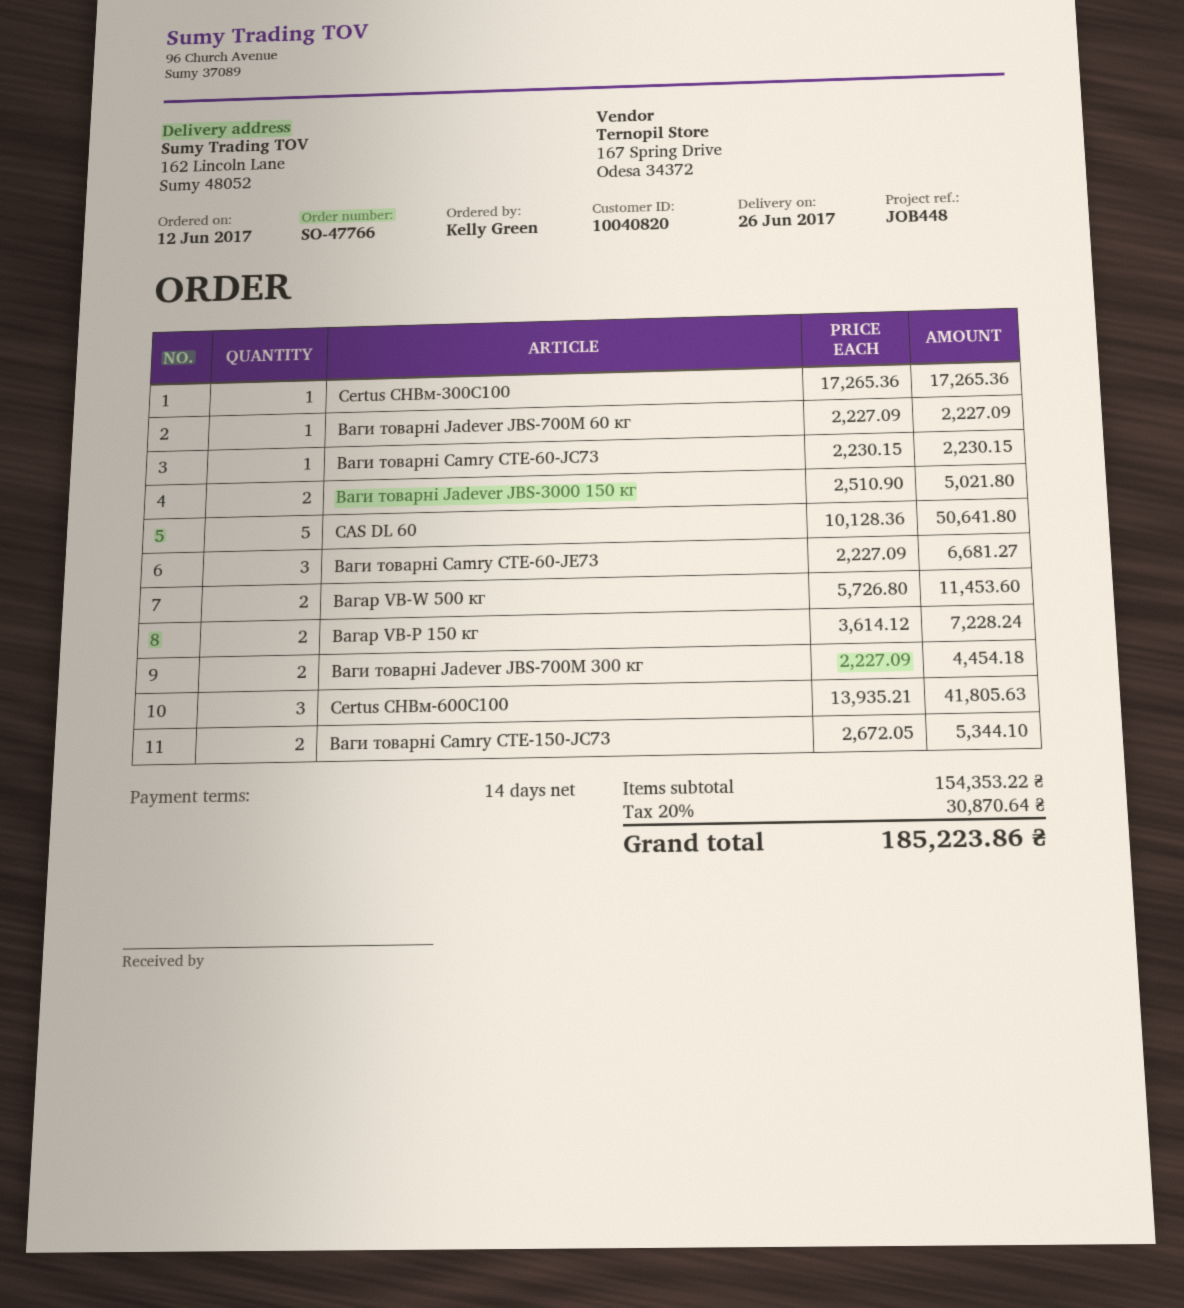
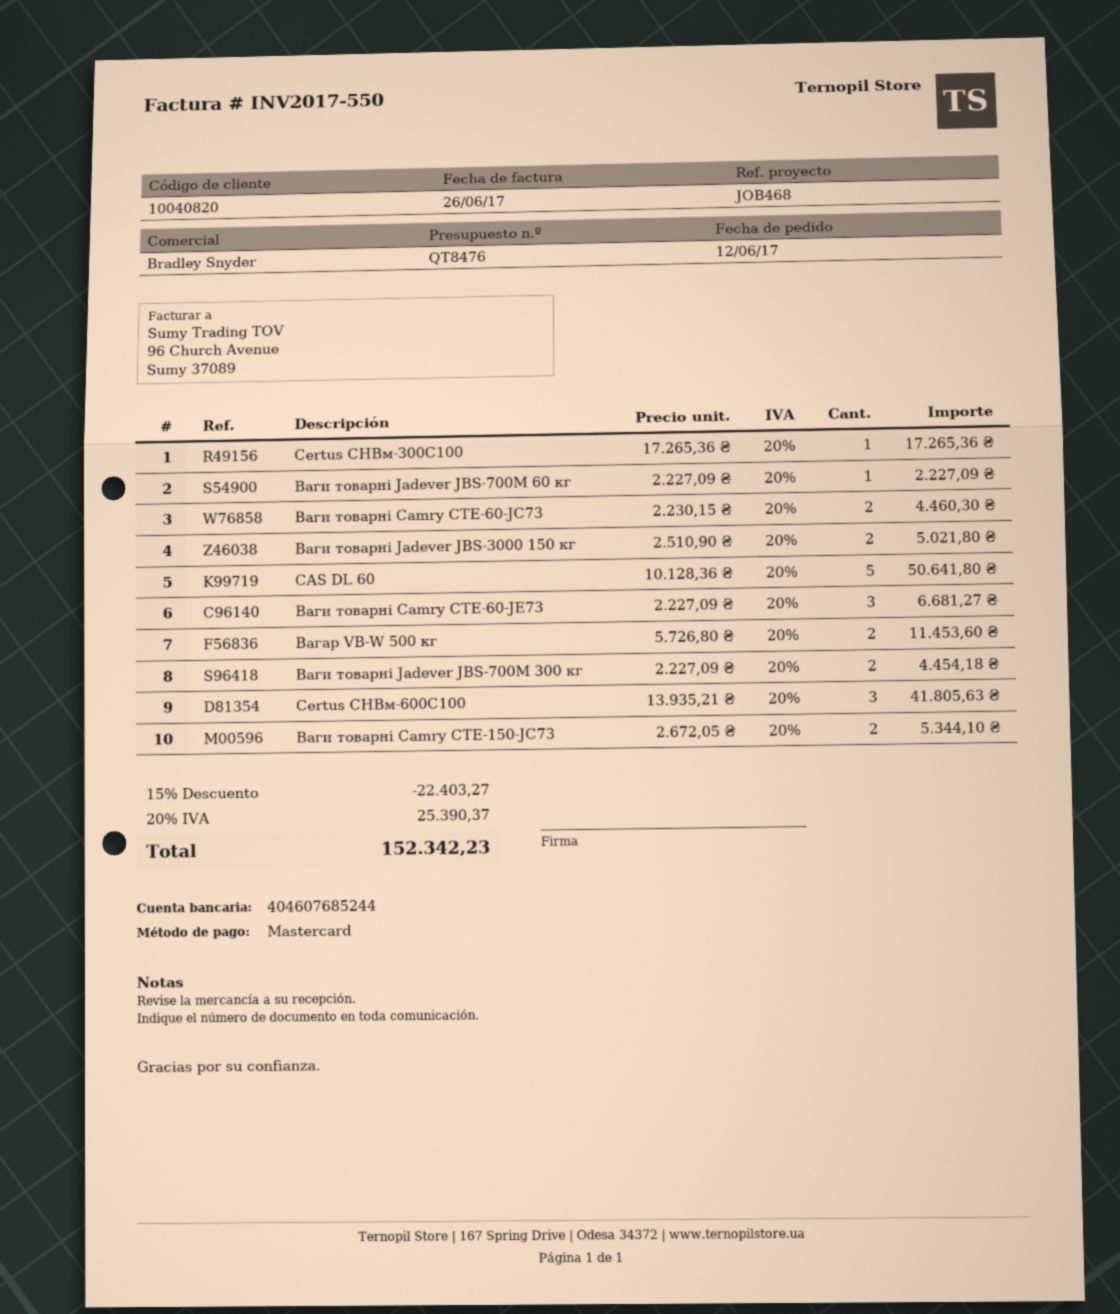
reference: JOB448 -> JOB468
Ваги товарні Camry СТЕ-60-JC73: 1 x 2230.15 = 2230.15 -> 2 x 2230.15 = 4460.30
Вагар VB-P 150 кг: 2 x 3614.12 = 7228.24 -> none
discount: none -> 15% = 22403.27
tax: 20% = 30870.64 -> 20% = 25390.37
total: 185223.86 -> 152342.23

